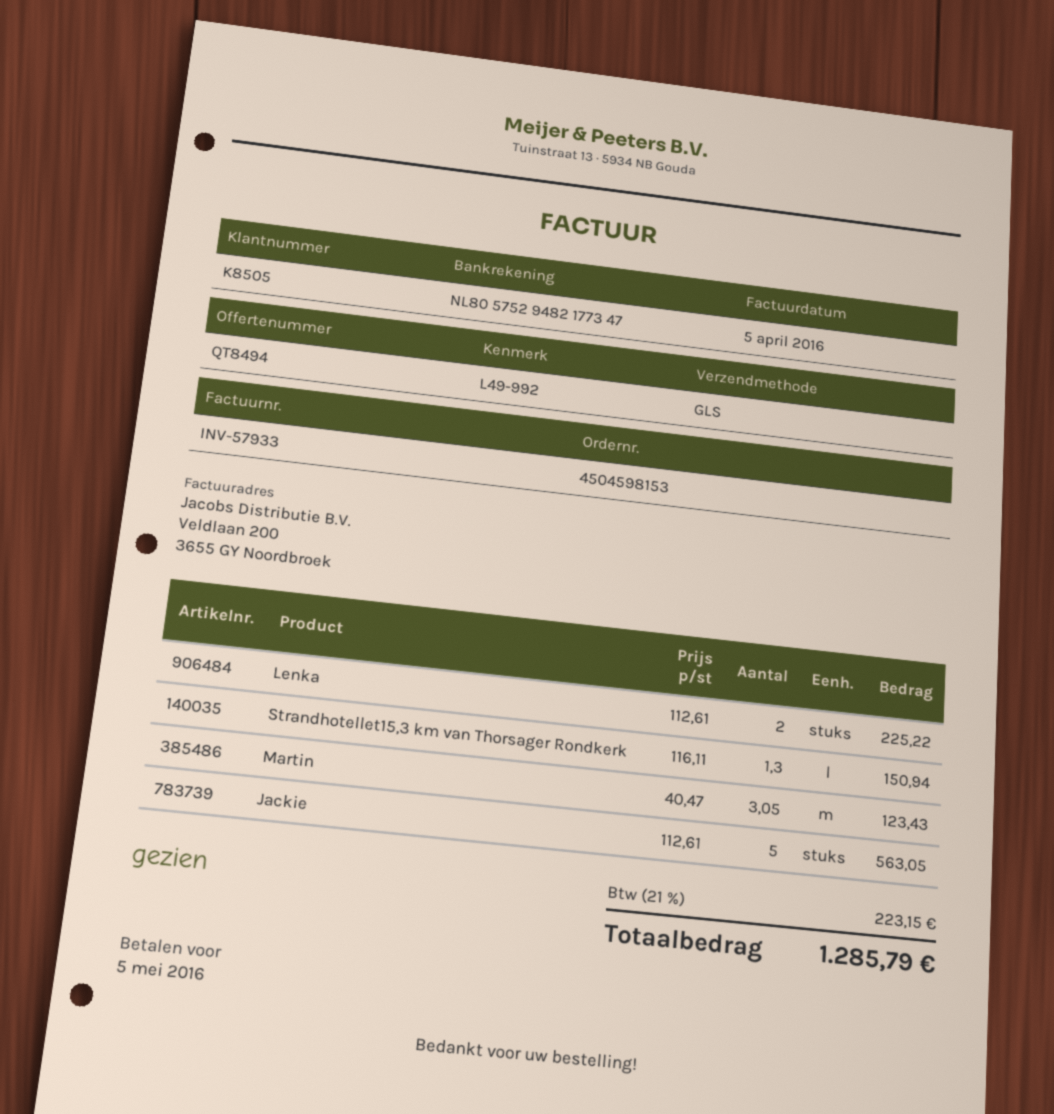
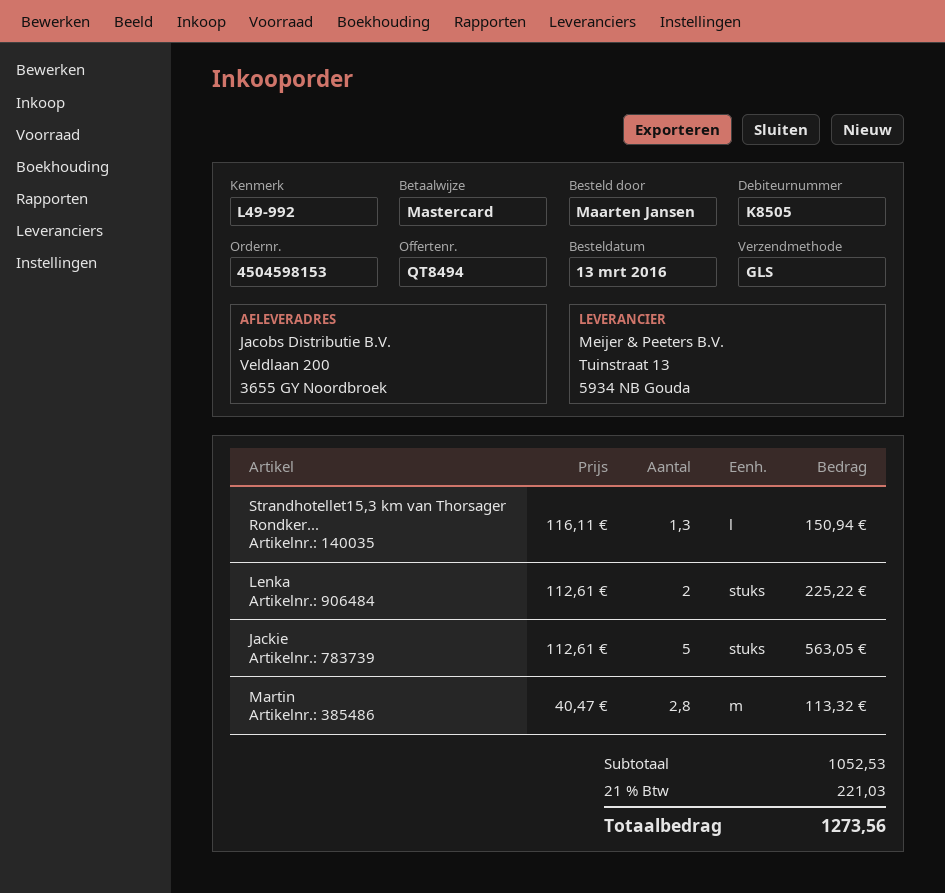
Martin: 3.05 x 40.47 = 123.43 -> 2.8 x 40.47 = 113.32
tax: 21% = 223.15 -> 21% = 221.03
total: 1285.79 -> 1273.56

